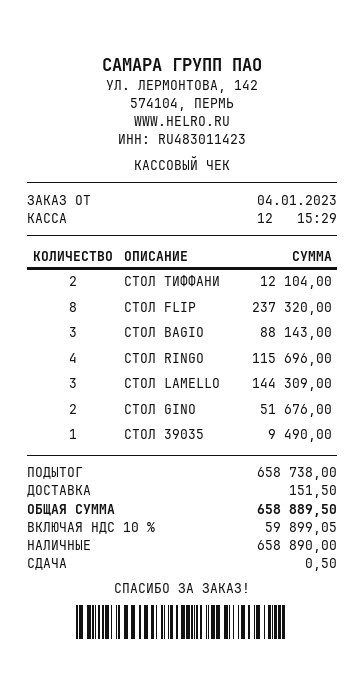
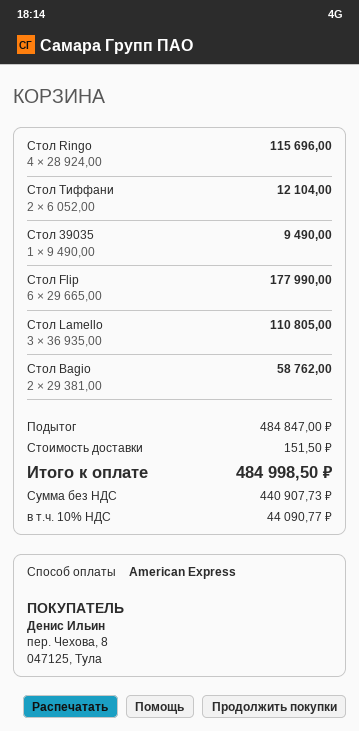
payment method: cash -> American Express
СТОЛ FLIP: 8 for 237320.00 -> 6 for 177990.00
СТОЛ BAGIO: 3 for 88143.00 -> 2 for 58762.00
СТОЛ LAMELLO: 3 for 144309.00 -> 3 for 110805.00
СТОЛ GINO: 2 for 51676.00 -> none
subtotal: 658738.00 -> 484847.00
tax: 10% = 59899.05 -> 10% = 44090.77
total: 658889.50 -> 484998.50

